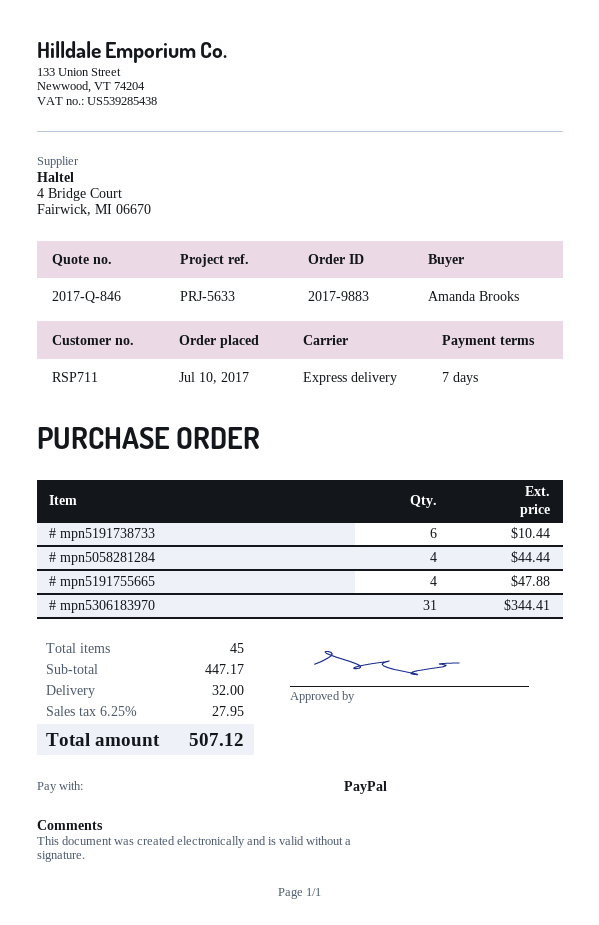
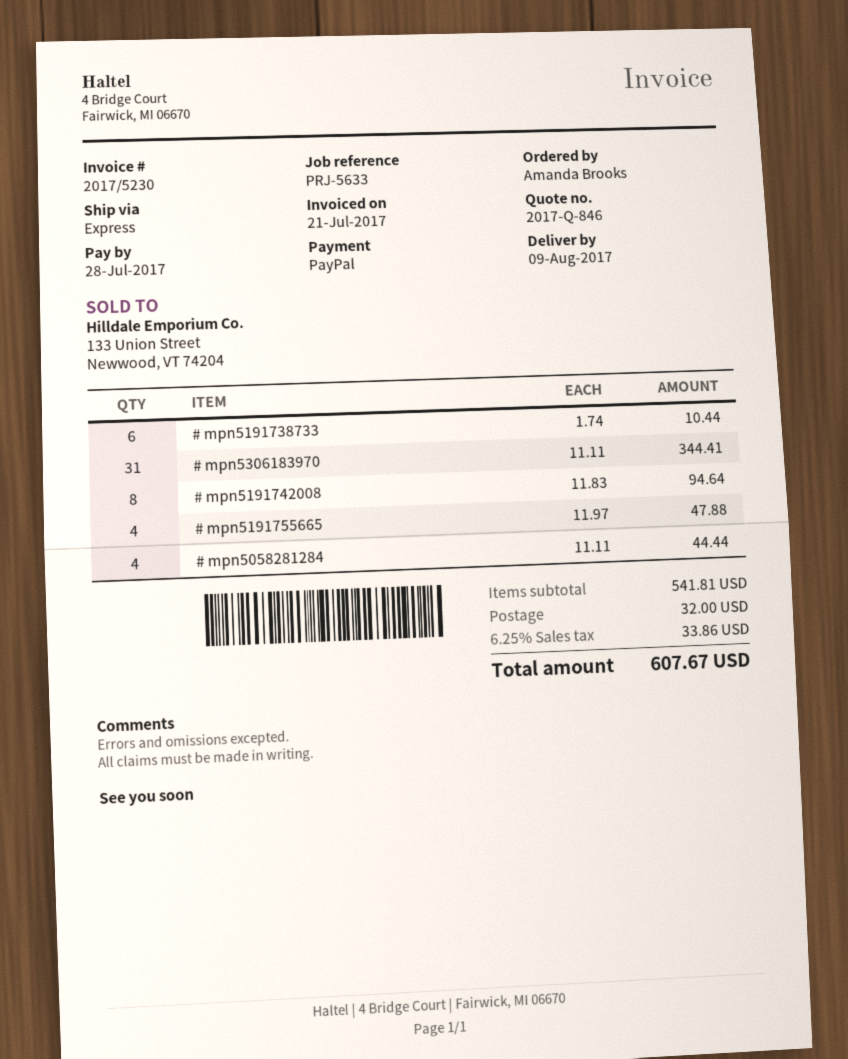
# mpn5191742008: none -> 8 for 94.64
subtotal: 447.17 -> 541.81
tax: 6.25% = 27.95 -> 6.25% = 33.86
total: 507.12 -> 607.67

